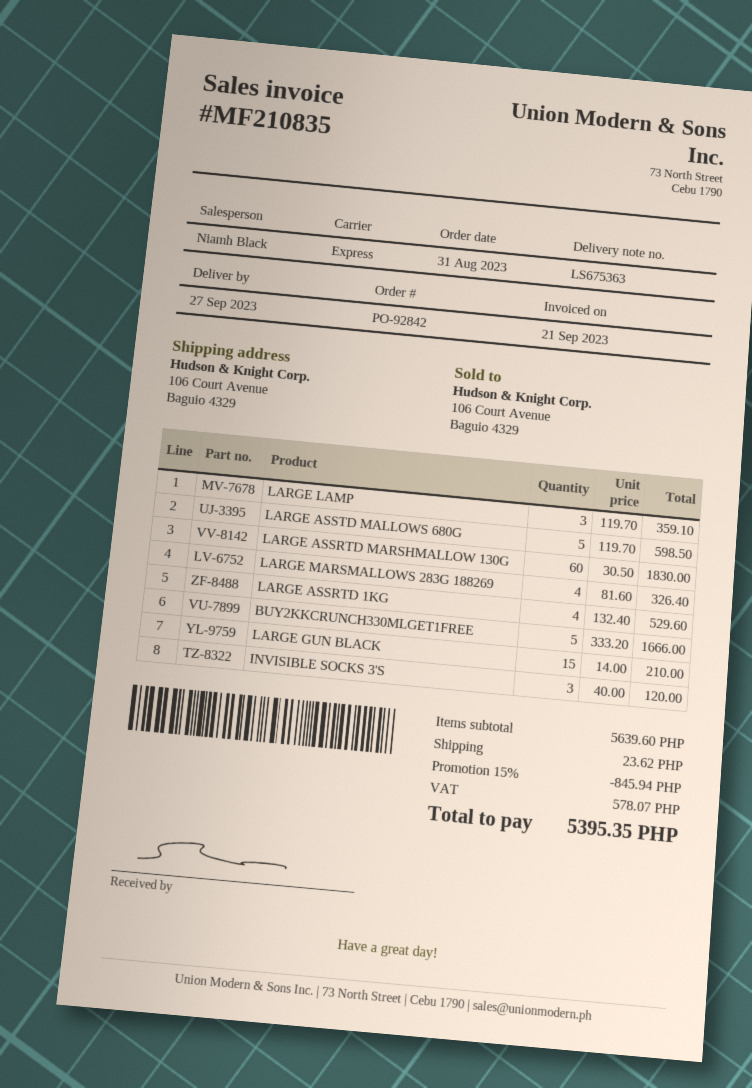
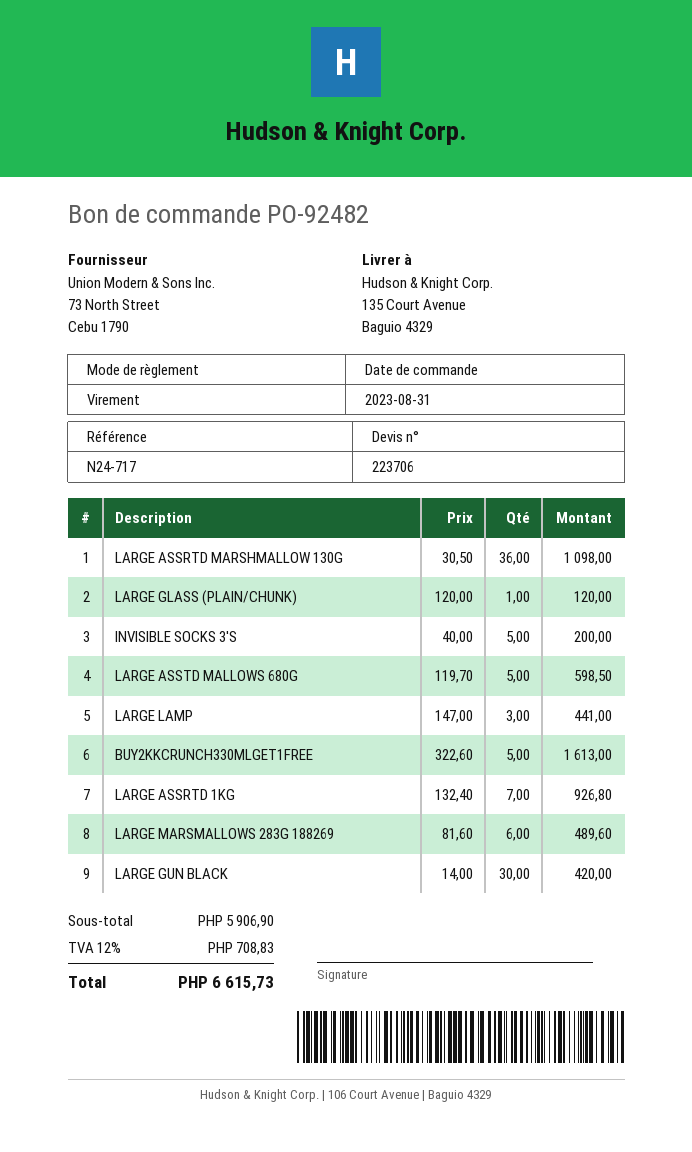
order number: PO-92842 -> PO-92482
ship to: 106 Court Avenue, Baguio 4329 -> 135 Court Avenue, Baguio 4329
LARGE LAMP: 3 x 119.70 = 359.10 -> 3 x 147.00 = 441.00
LARGE ASSRTD MARSHMALLOW 130G: 60 x 30.50 = 1830.00 -> 36 x 30.50 = 1098.00
LARGE MARSMALLOWS 283G 188269: 4 x 81.60 = 326.40 -> 6 x 81.60 = 489.60
LARGE ASSRTD 1KG: 4 x 132.40 = 529.60 -> 7 x 132.40 = 926.80
BUY2KKCRUNCH330MLGET1FREE: 5 x 333.20 = 1666.00 -> 5 x 322.60 = 1613.00
LARGE GUN BLACK: 15 x 14.00 = 210.00 -> 30 x 14.00 = 420.00
INVISIBLE SOCKS 3'S: 3 x 40.00 = 120.00 -> 5 x 40.00 = 200.00
LARGE GLASS (PLAIN/CHUNK): none -> 1 x 120.00 = 120.00
subtotal: 5639.60 -> 5906.90
discount: 15% = 845.94 -> none
shipping: 23.62 -> none
tax: 578.07 -> 708.83
total: 5395.35 -> 6615.73

